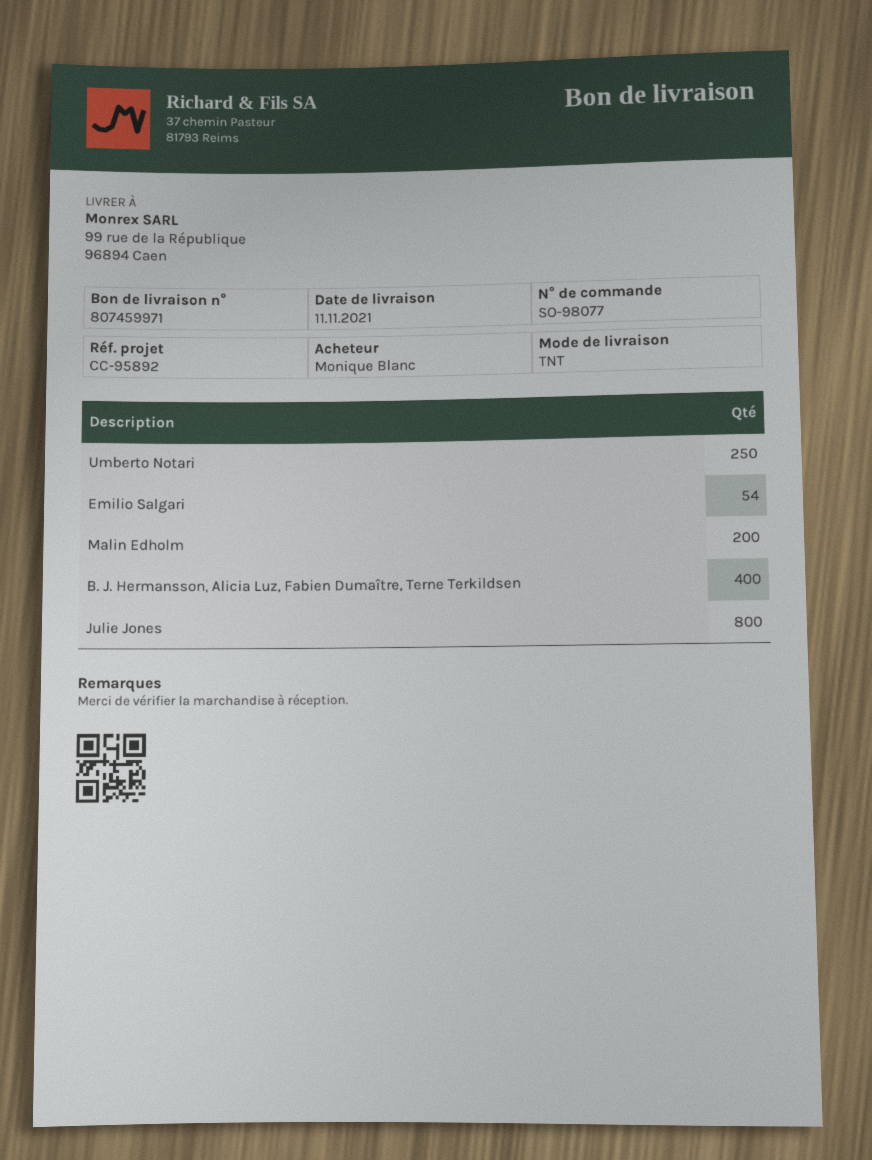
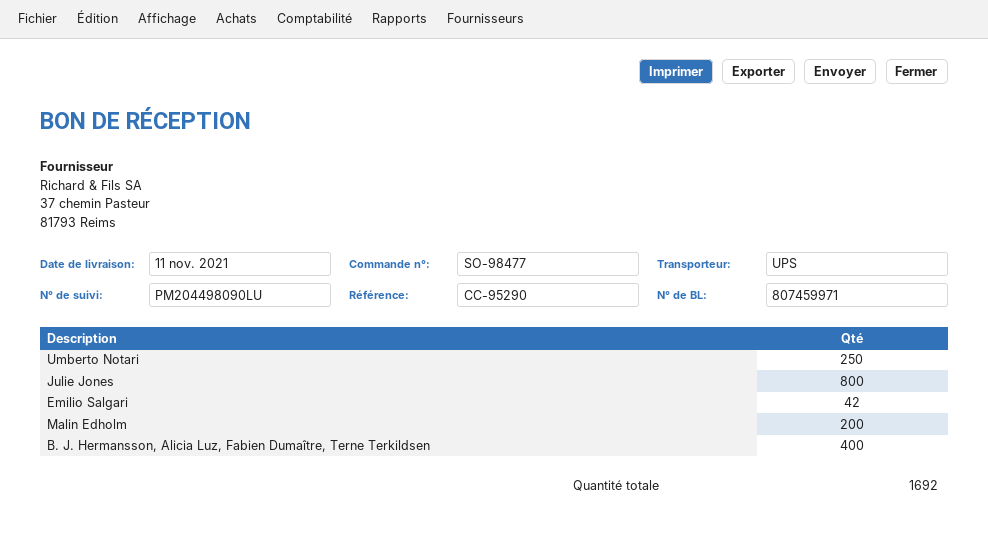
order number: SO-98077 -> SO-98477
reference: CC-95892 -> CC-95290
shipping method: TNT -> UPS
Emilio Salgari: 54 -> 42

